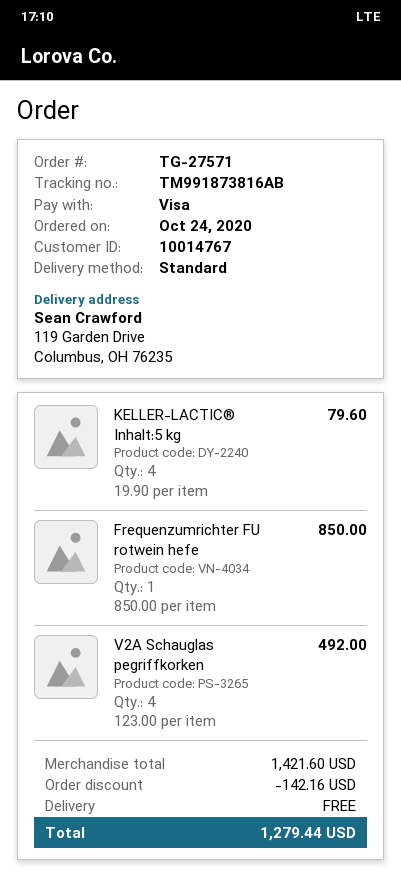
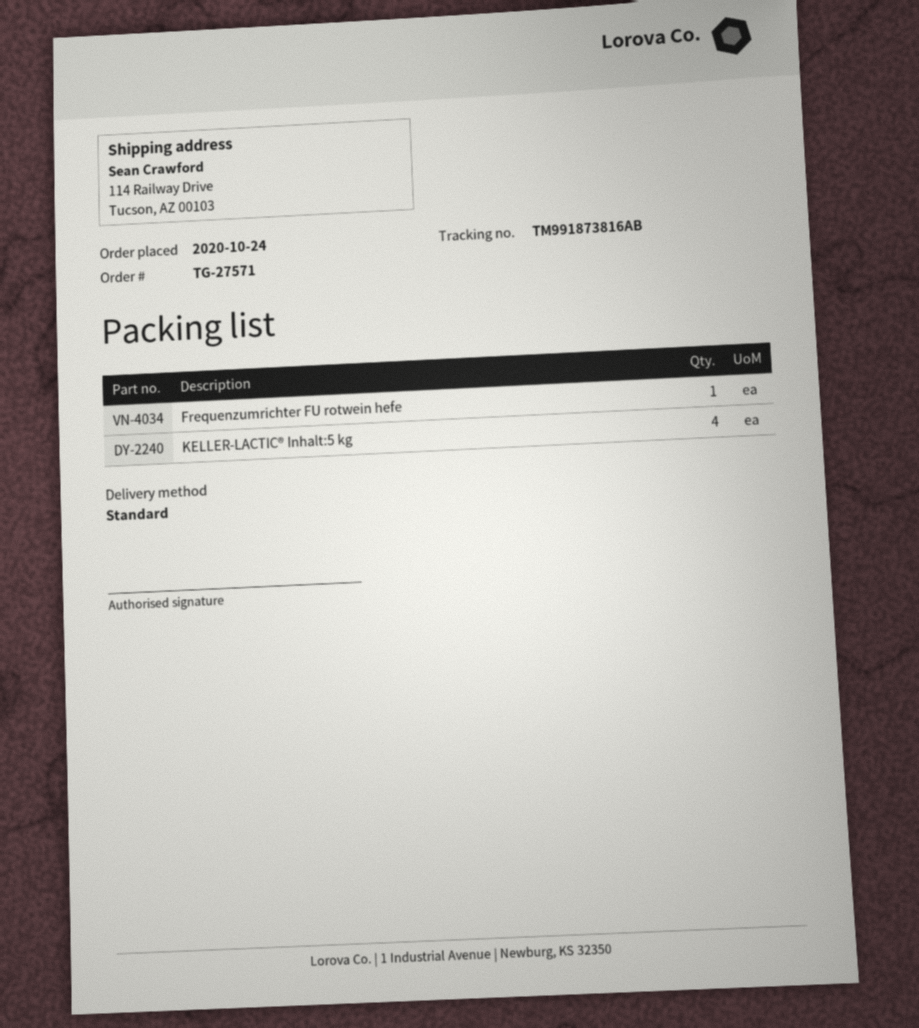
ship to: 119 Garden Drive, Columbus, OH 76235 -> 114 Railway Drive, Tucson, AZ 00103
V2A Schauglas pegriffkorken: 4 -> none

